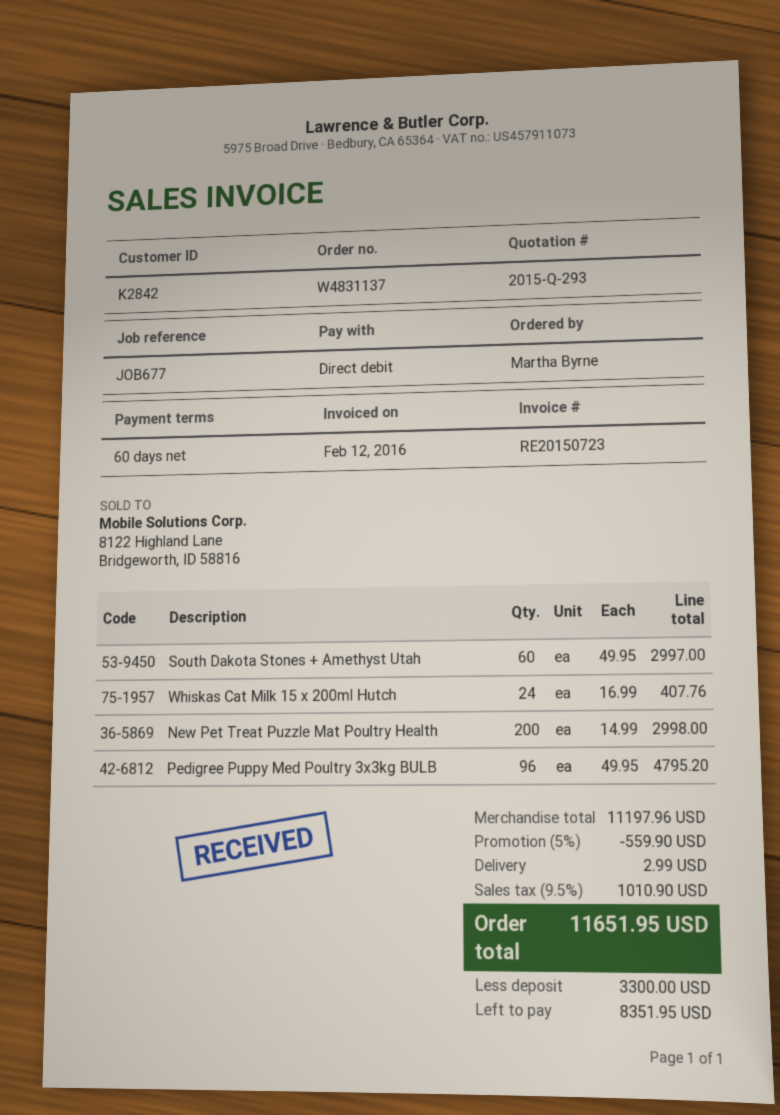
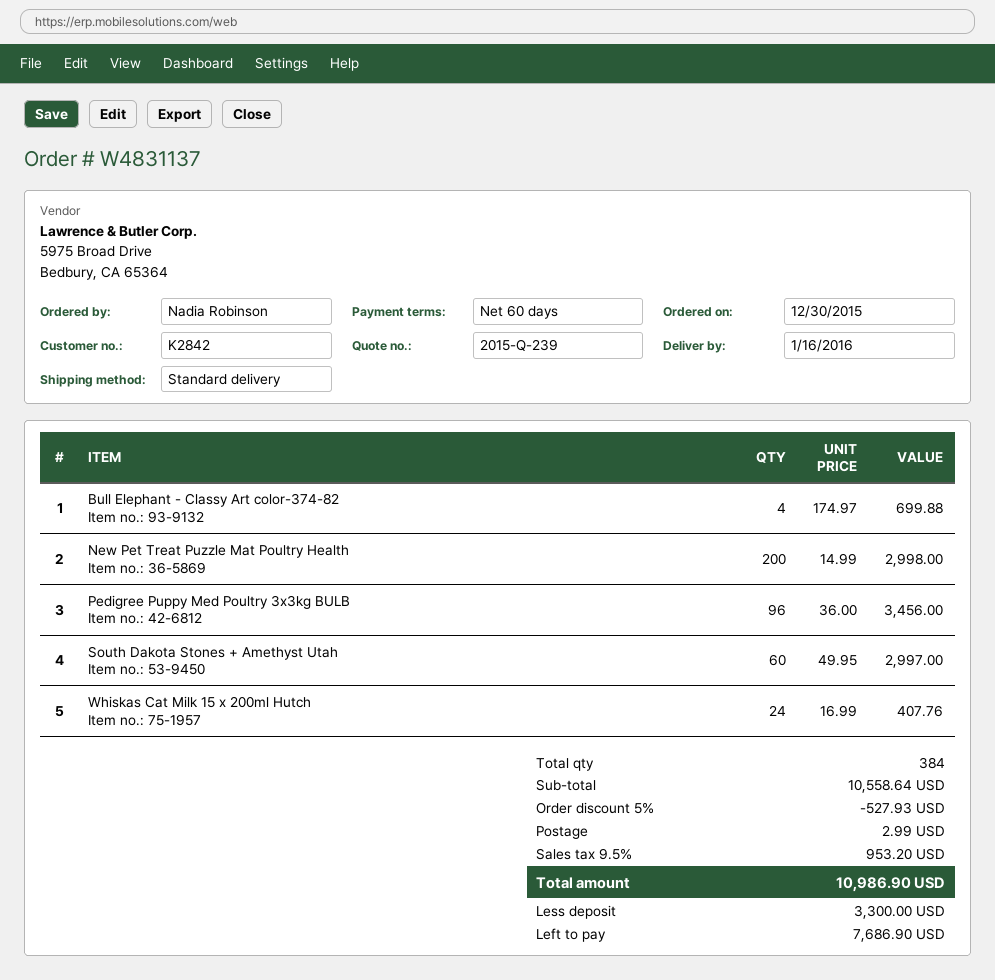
quote number: 2015-Q-293 -> 2015-Q-239
ordered by: Martha Byrne -> Nadia Robinson
Pedigree Puppy Med Poultry 3x3kg BULB: 96 x 49.95 = 4795.20 -> 96 x 36.00 = 3456.00
Bull Elephant - Classy Art color-374-82: none -> 4 x 174.97 = 699.88
subtotal: 11197.96 -> 10558.64
discount: 5% = 559.90 -> 5% = 527.93
tax: 9.5% = 1010.90 -> 9.5% = 953.20
total: 11651.95 -> 10986.90
balance: 8351.95 -> 7686.90

